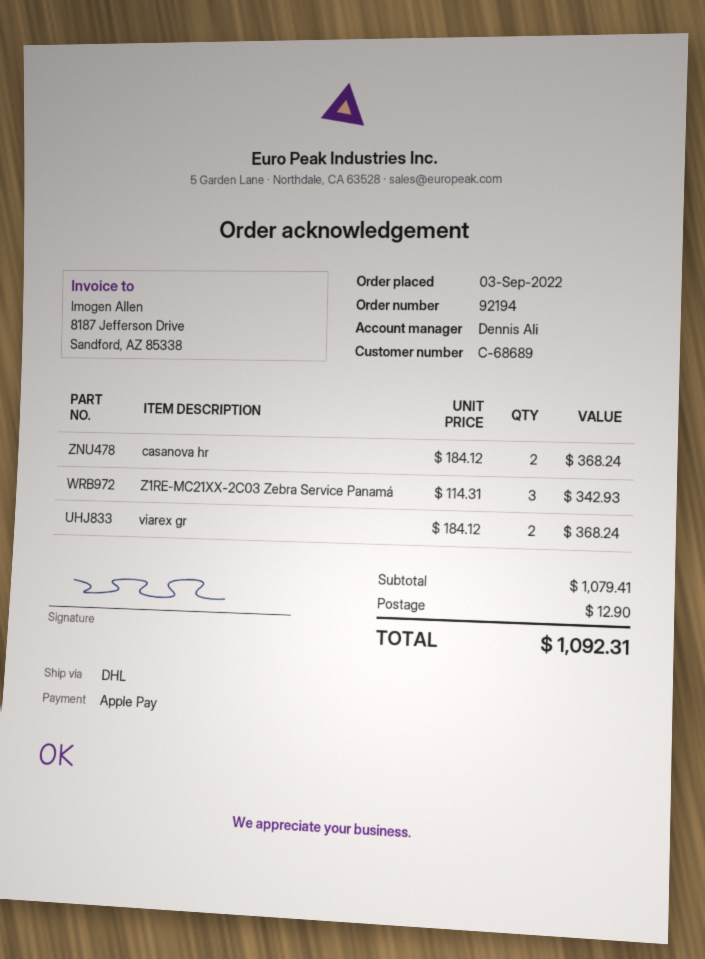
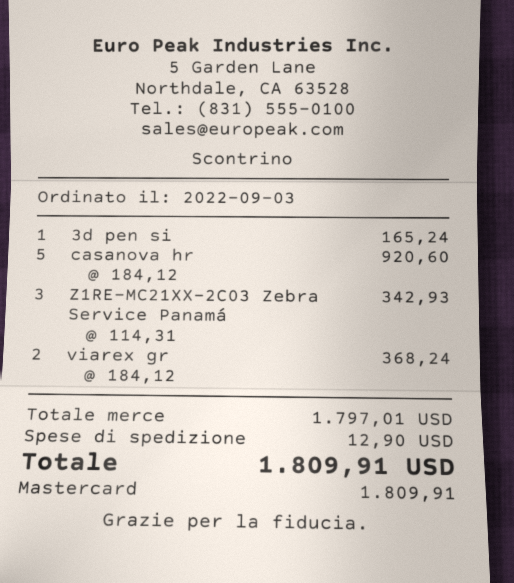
payment method: Apple Pay -> Mastercard
casanova hr: 2 x 184.12 = 368.24 -> 5 x 184.12 = 920.60
3d pen si: none -> 1 x 165.24 = 165.24
subtotal: 1079.41 -> 1797.01
total: 1092.31 -> 1809.91

